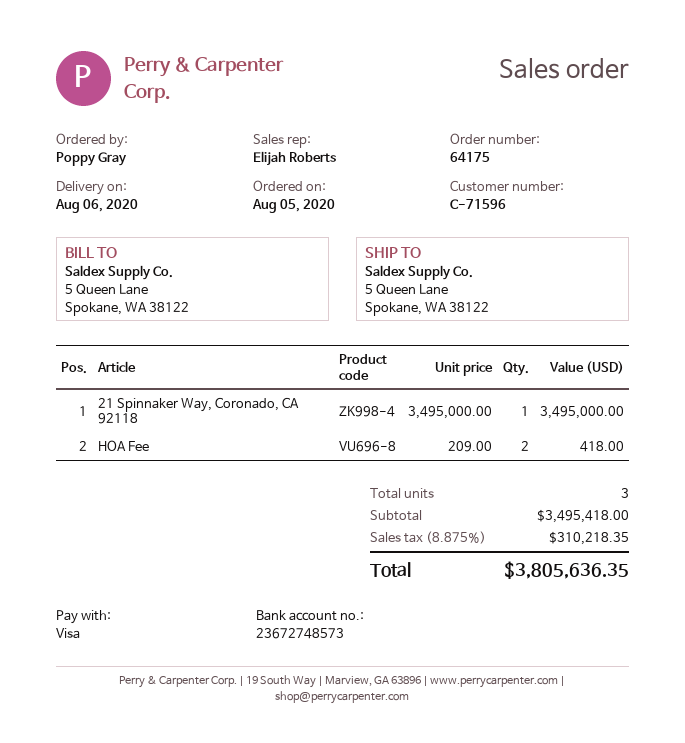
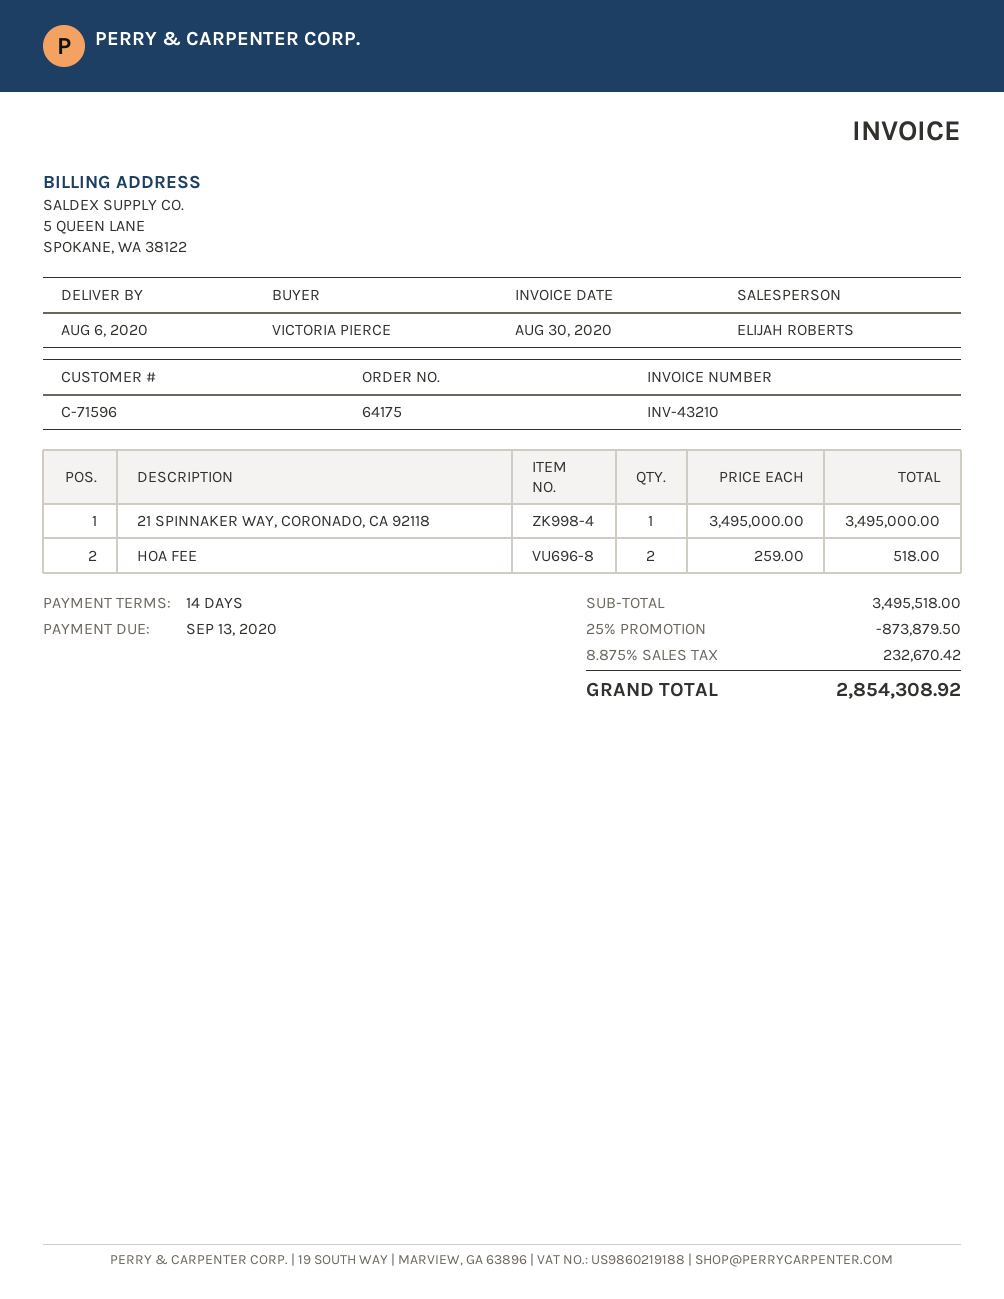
ordered by: Poppy Gray -> VICTORIA PIERCE
HOA Fee: 2 x 209.00 = 418.00 -> 2 x 259.00 = 518.00
subtotal: 3495418.00 -> 3495518.00
discount: none -> 25% = 873879.50
tax: 8.875% = 310218.35 -> 8.875% = 232670.42
total: 3805636.35 -> 2854308.92

